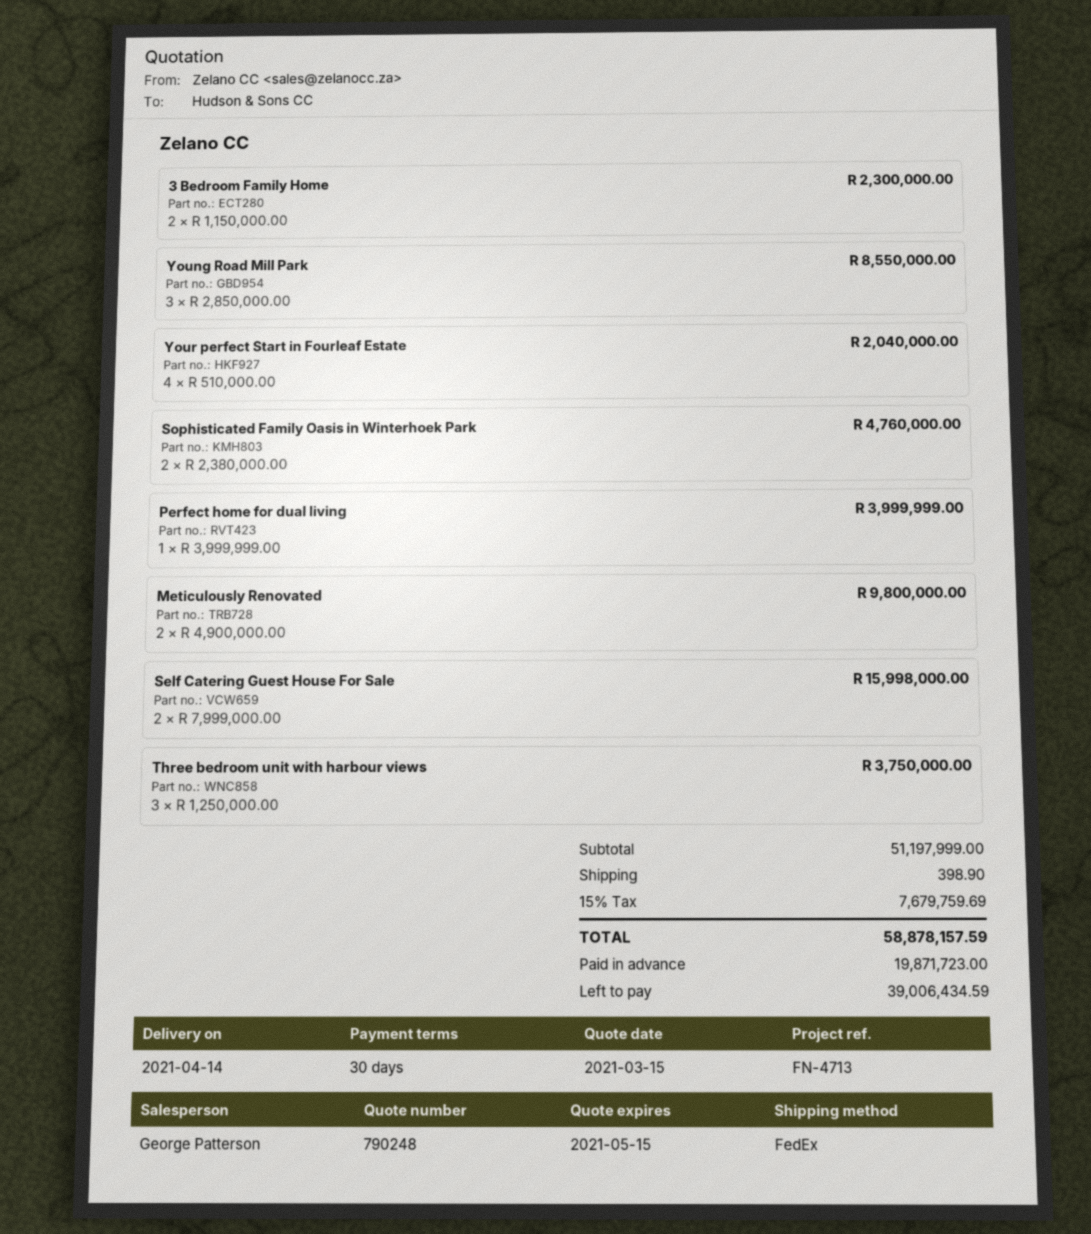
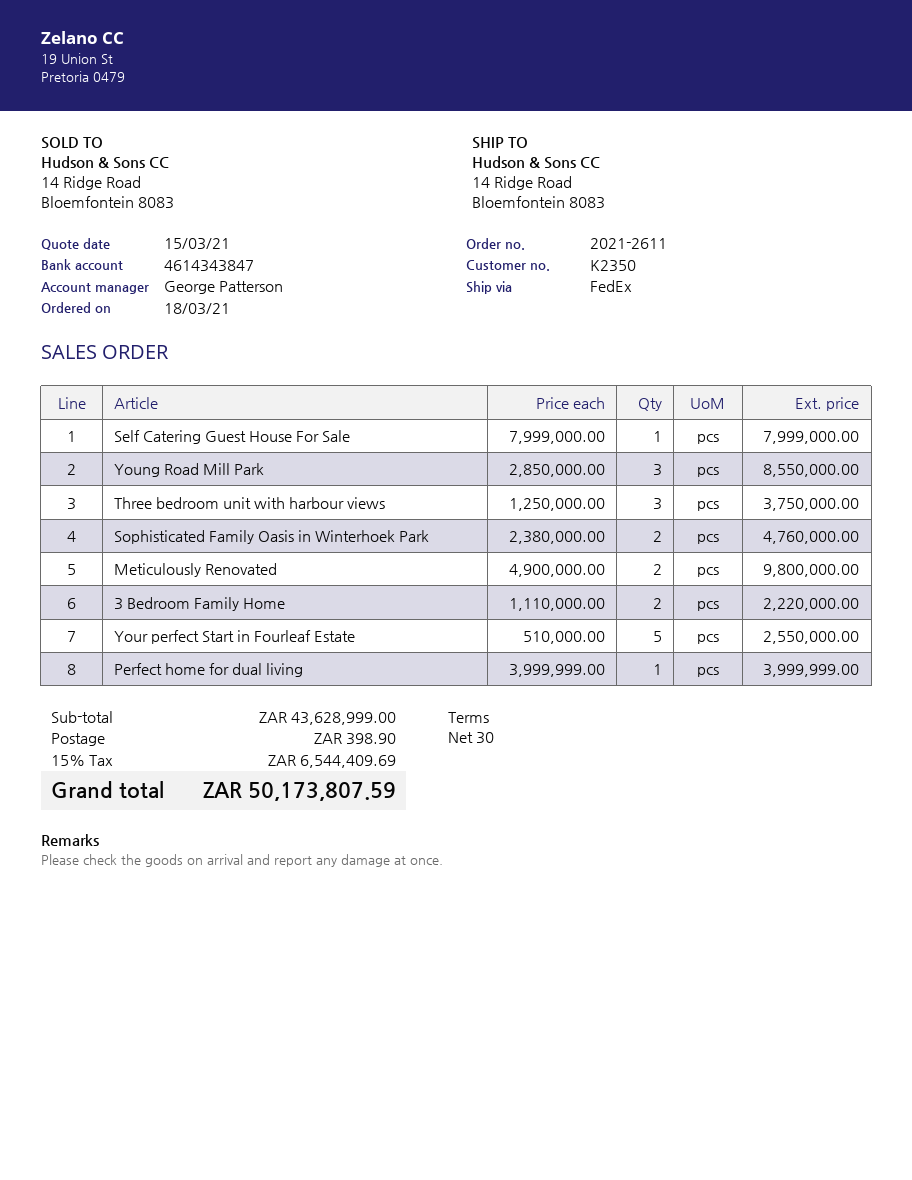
3 Bedroom Family Home: 2 x 1150000.00 = 2300000.00 -> 2 x 1110000.00 = 2220000.00
Your perfect Start in Fourleaf Estate: 4 x 510000.00 = 2040000.00 -> 5 x 510000.00 = 2550000.00
Self Catering Guest House For Sale: 2 x 7999000.00 = 15998000.00 -> 1 x 7999000.00 = 7999000.00
subtotal: 51197999.00 -> 43628999.00
tax: 15% = 7679759.69 -> 15% = 6544409.69
total: 58878157.59 -> 50173807.59

